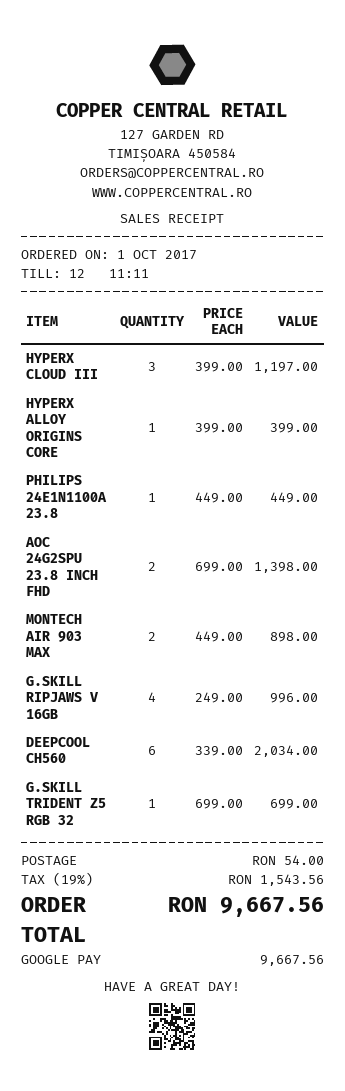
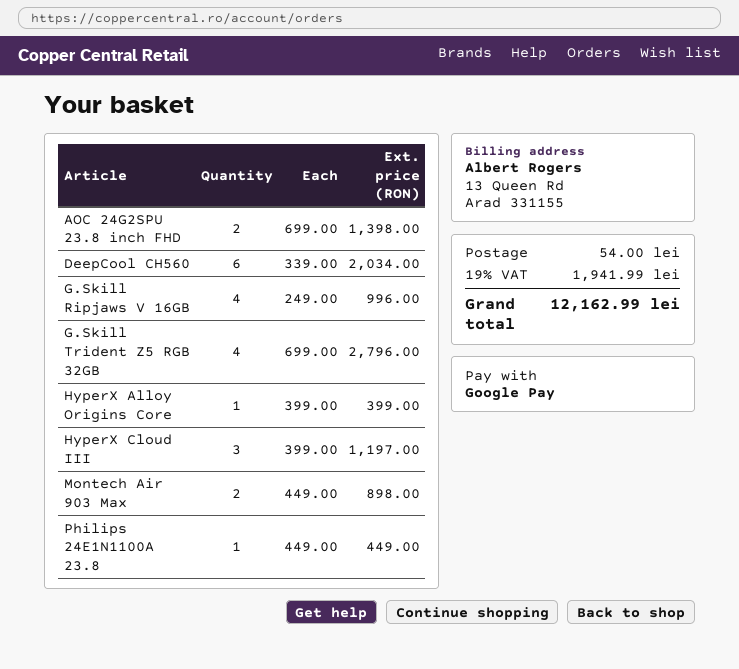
G.SKILL TRIDENT Z5 RGB 32: 1 x 699.00 = 699.00 -> 4 x 699.00 = 2796.00
tax: 19% = 1543.56 -> 19% = 1941.99
total: 9667.56 -> 12162.99

